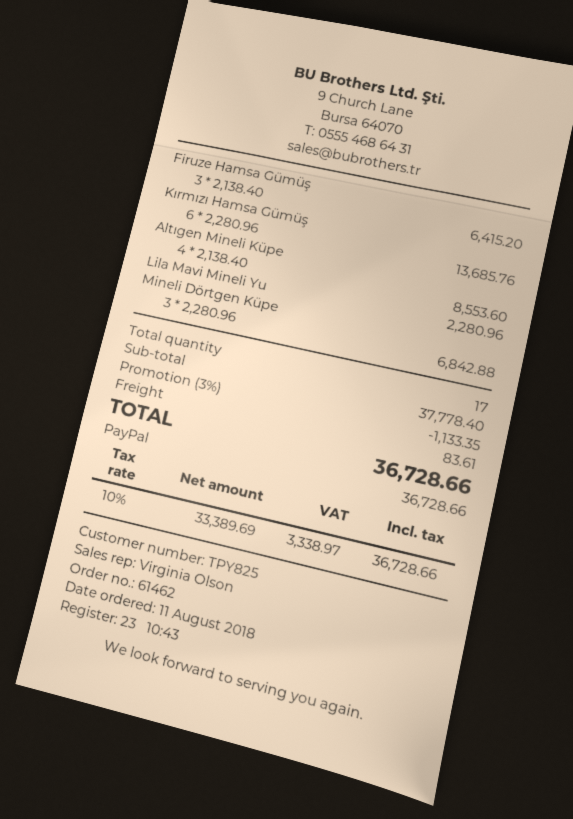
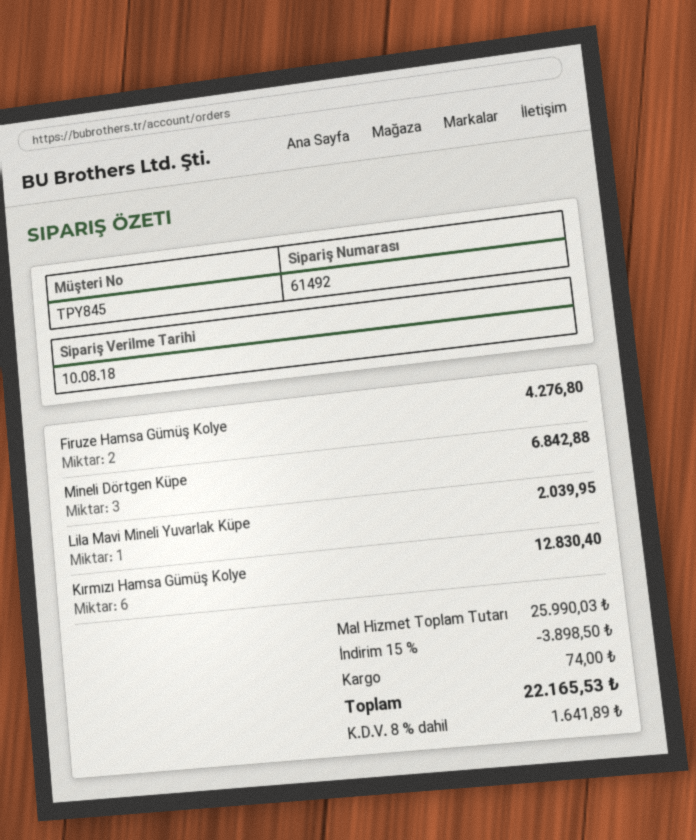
order number: 61462 -> 61492
order date: 2018-08-11 -> 2018-08-10
customer number: TPY825 -> TPY845
Firuze Hamsa Gümüş: 3 for 6415.20 -> 2 for 4276.80
Kırmızı Hamsa Gümüş: 6 for 13685.76 -> 6 for 12830.40
Altıgen Mineli Küpe: 4 for 8553.60 -> none
Lila Mavi Mineli Yu: 1 for 2280.96 -> 1 for 2039.95
subtotal: 37778.40 -> 25990.03
discount: 3% = 1133.35 -> 15% = 3898.50
shipping: 83.61 -> 74.00
tax: 10% = 3338.97 -> 8% = 1641.89
total: 36728.66 -> 22165.53

